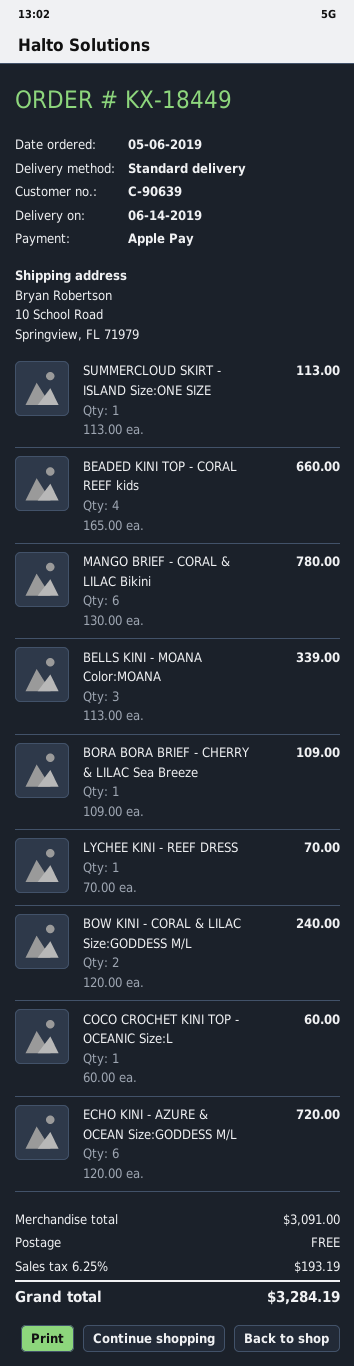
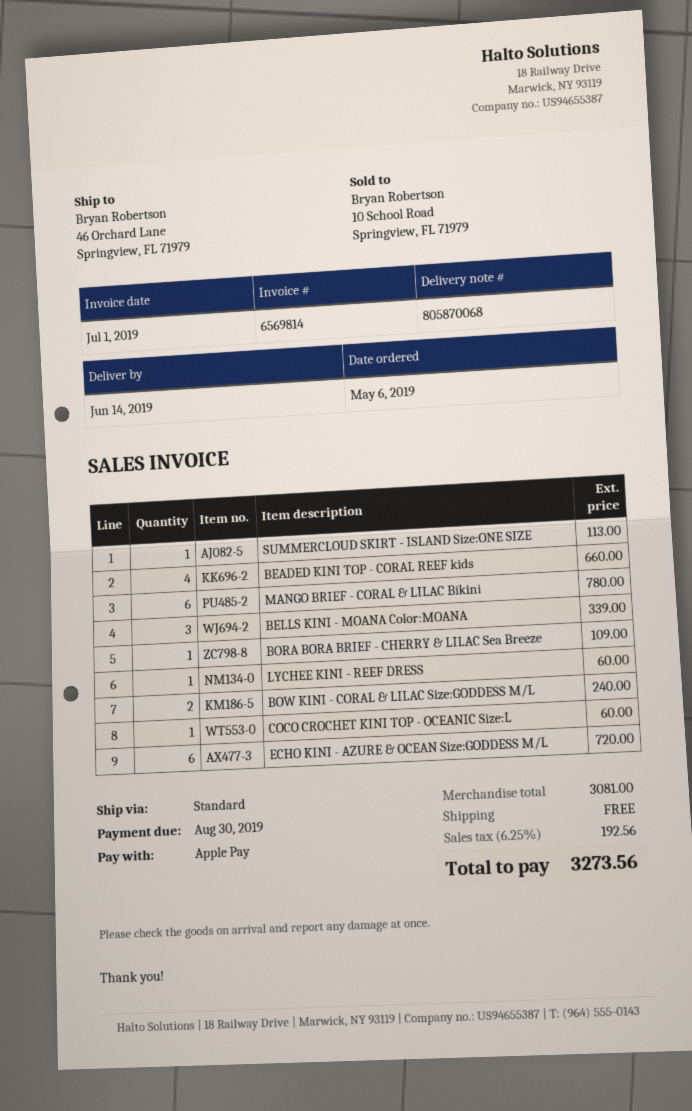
ship to: 10 School Road, Springview, FL 71979 -> 46 Orchard Lane, Springview, FL 71979
LYCHEE KINI - REEF DRESS: 1 for 70.00 -> 1 for 60.00
subtotal: 3091.00 -> 3081.00
tax: 6.25% = 193.19 -> 6.25% = 192.56
total: 3284.19 -> 3273.56

